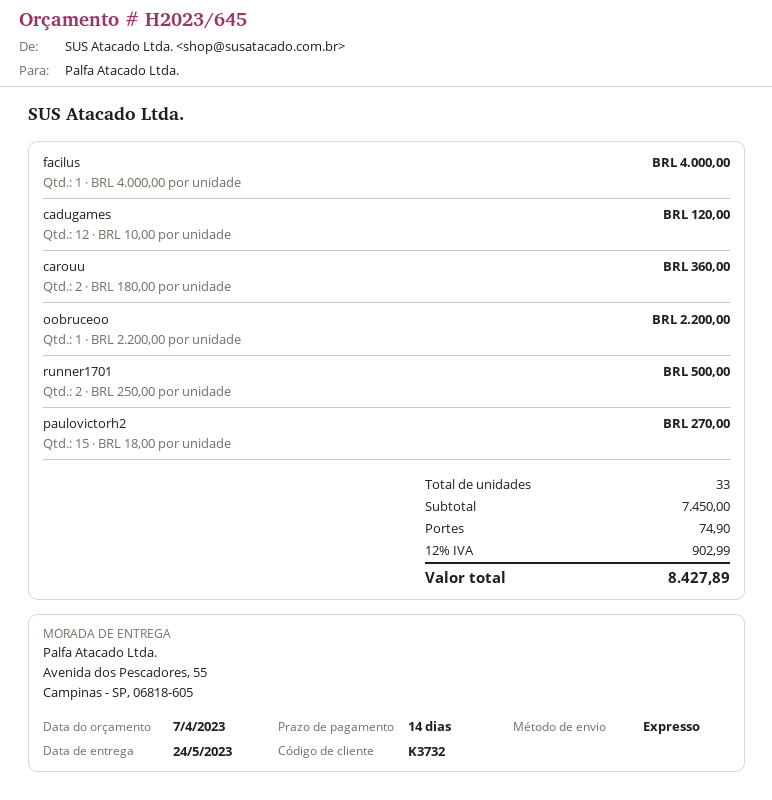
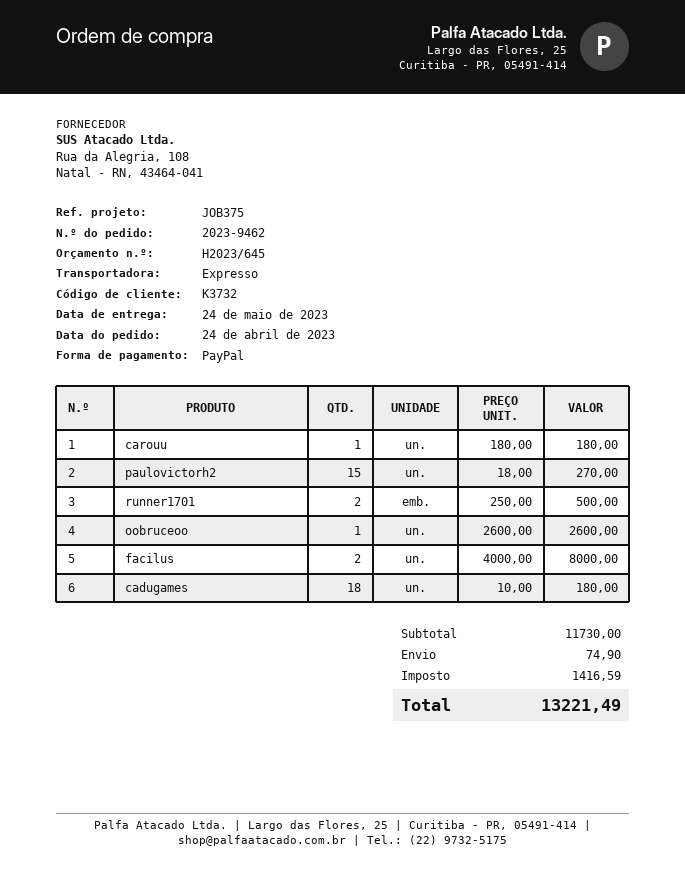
facilus: 1 x 4000.00 = 4000.00 -> 2 x 4000.00 = 8000.00
cadugames: 12 x 10.00 = 120.00 -> 18 x 10.00 = 180.00
carouu: 2 x 180.00 = 360.00 -> 1 x 180.00 = 180.00
oobruceoo: 1 x 2200.00 = 2200.00 -> 1 x 2600.00 = 2600.00
subtotal: 7450.00 -> 11730.00
tax: 902.99 -> 1416.59
total: 8427.89 -> 13221.49

